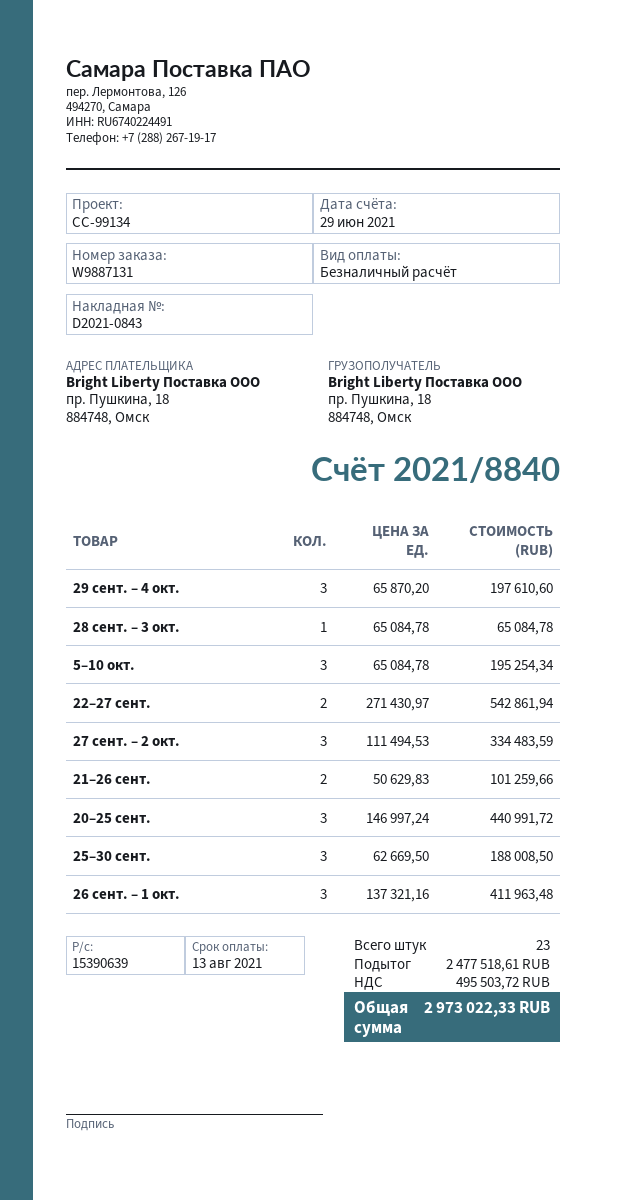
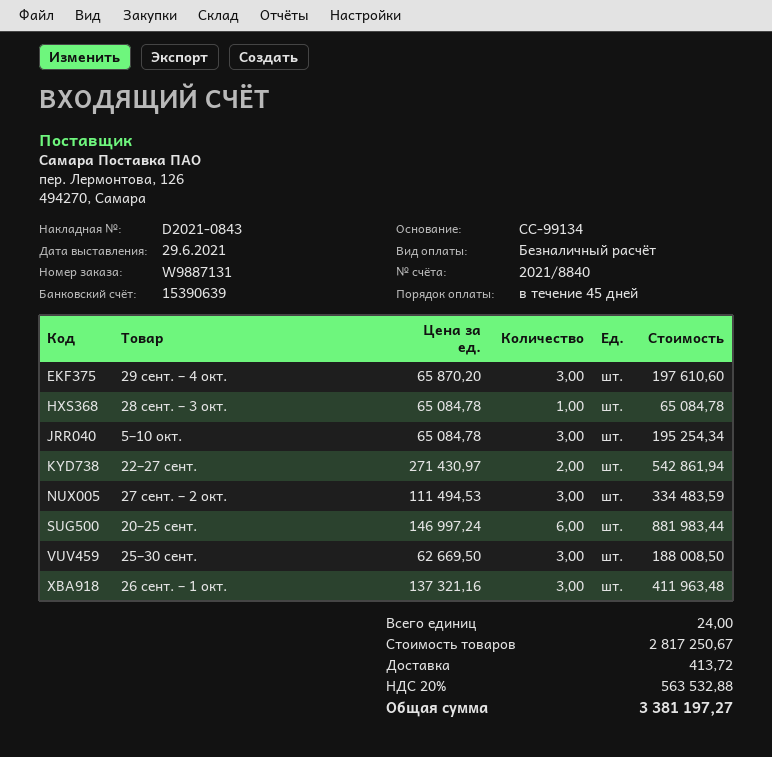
21–26 сент.: 2 x 50629.83 = 101259.66 -> none
20–25 сент.: 3 x 146997.24 = 440991.72 -> 6 x 146997.24 = 881983.44
total quantity: 23 -> 24
subtotal: 2477518.61 -> 2817250.67
shipping: none -> 413.72
tax: 495503.72 -> 563532.88
total: 2973022.33 -> 3381197.27

